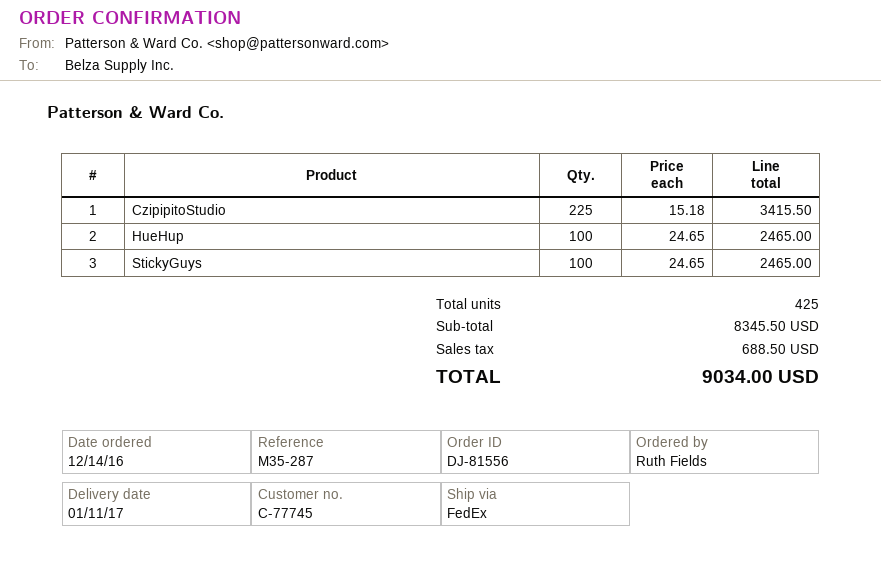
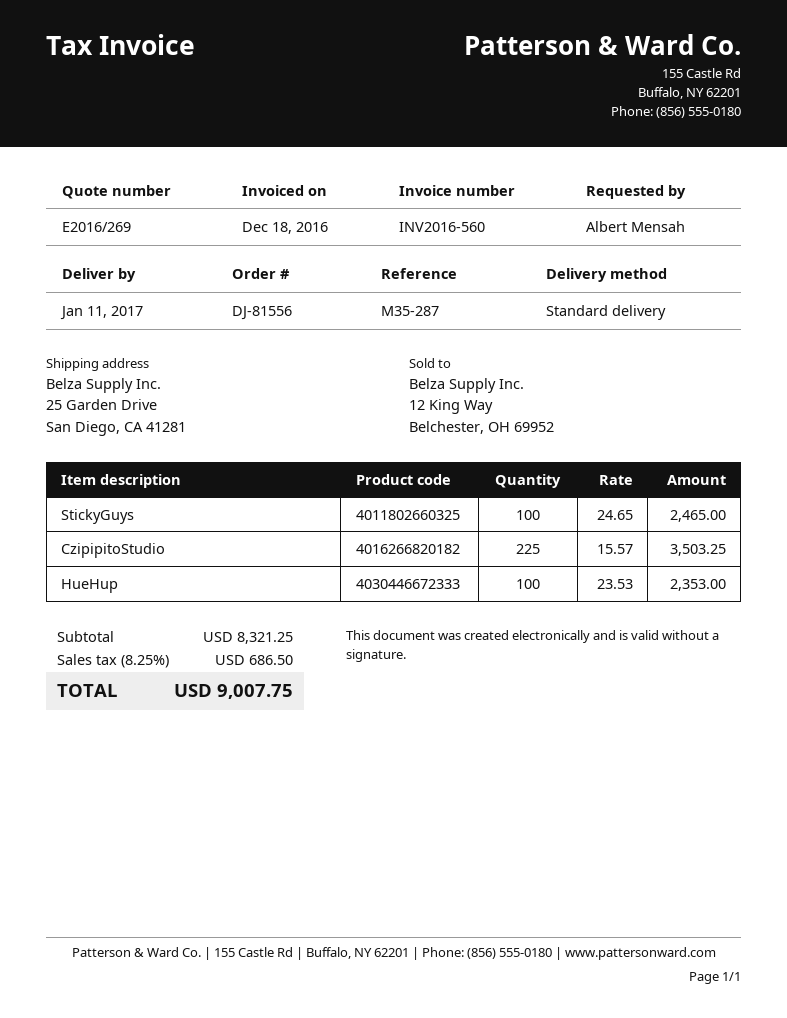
ordered by: Ruth Fields -> Albert Mensah
shipping method: FedEx -> standard
CzipipitoStudio: 225 x 15.18 = 3415.50 -> 225 x 15.57 = 3503.25
HueHup: 100 x 24.65 = 2465.00 -> 100 x 23.53 = 2353.00
subtotal: 8345.50 -> 8321.25
tax: 688.50 -> 686.50
total: 9034.00 -> 9007.75

